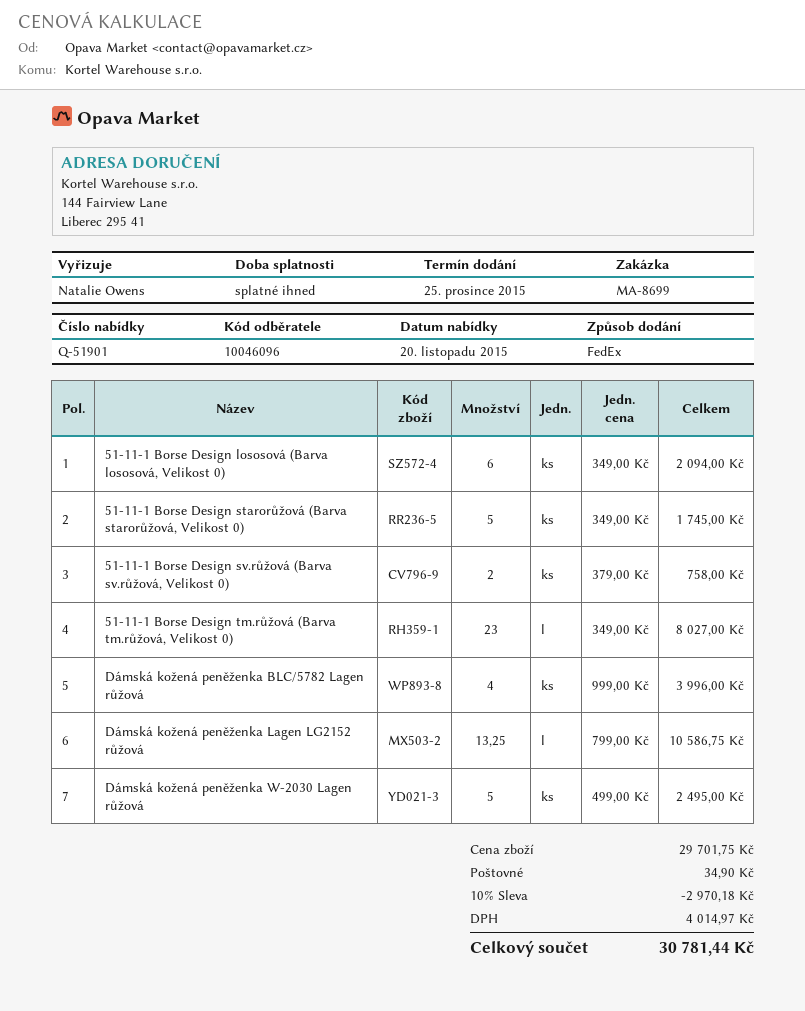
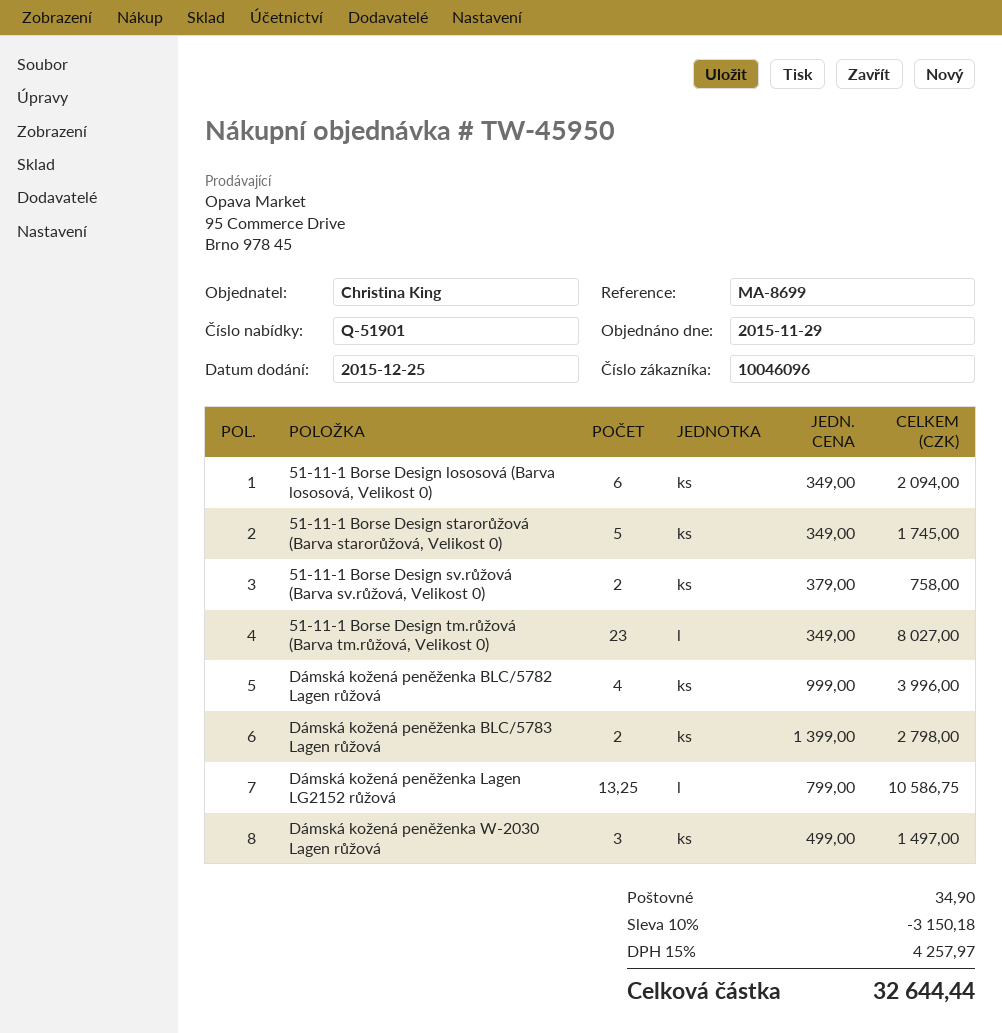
Dámská kožená peněženka W-2030 Lagen růžová: 5 x 499.00 = 2495.00 -> 3 x 499.00 = 1497.00
Dámská kožená peněženka BLC/5783 Lagen růžová: none -> 2 x 1399.00 = 2798.00
discount: 10% = 2970.18 -> 10% = 3150.18
tax: 4014.97 -> 4257.97
total: 30781.44 -> 32644.44

